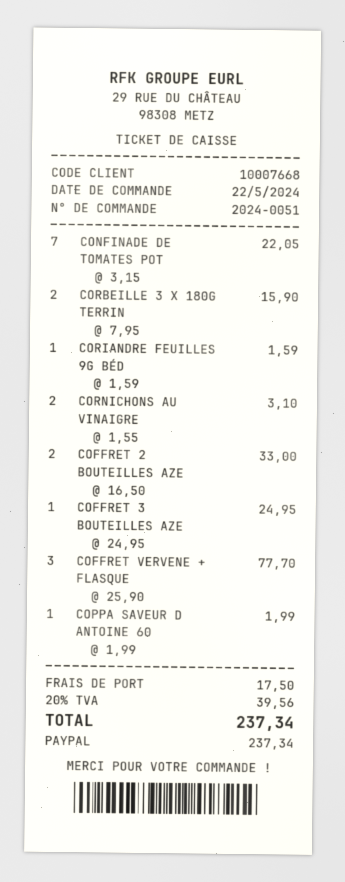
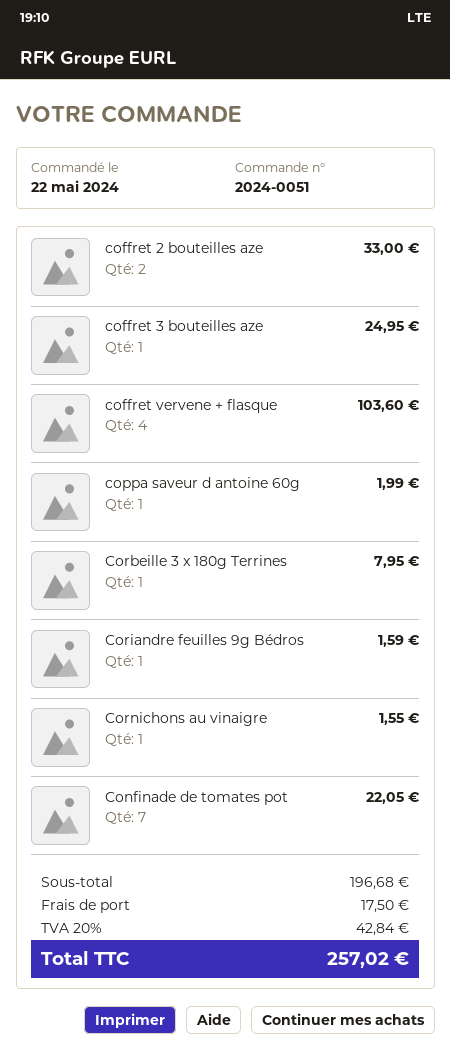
CORBEILLE 3 X 180G TERRIN: 2 for 15.90 -> 1 for 7.95
CORNICHONS AU VINAIGRE: 2 for 3.10 -> 1 for 1.55
COFFRET VERVENE + FLASQUE: 3 for 77.70 -> 4 for 103.60
tax: 20% = 39.56 -> 20% = 42.84
total: 237.34 -> 257.02

